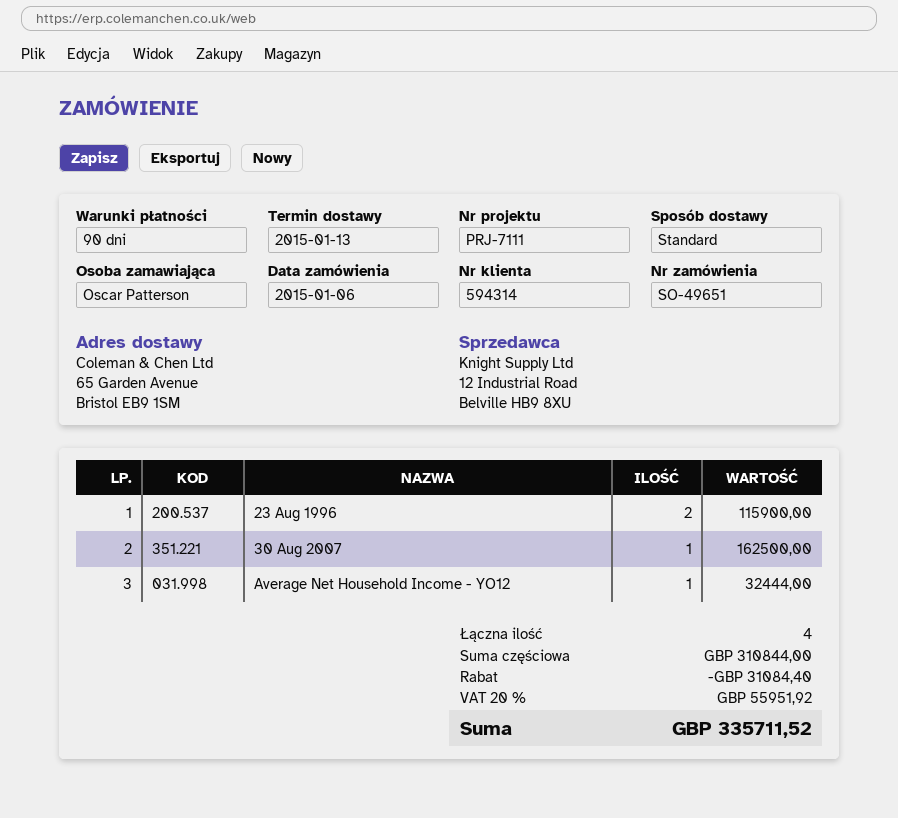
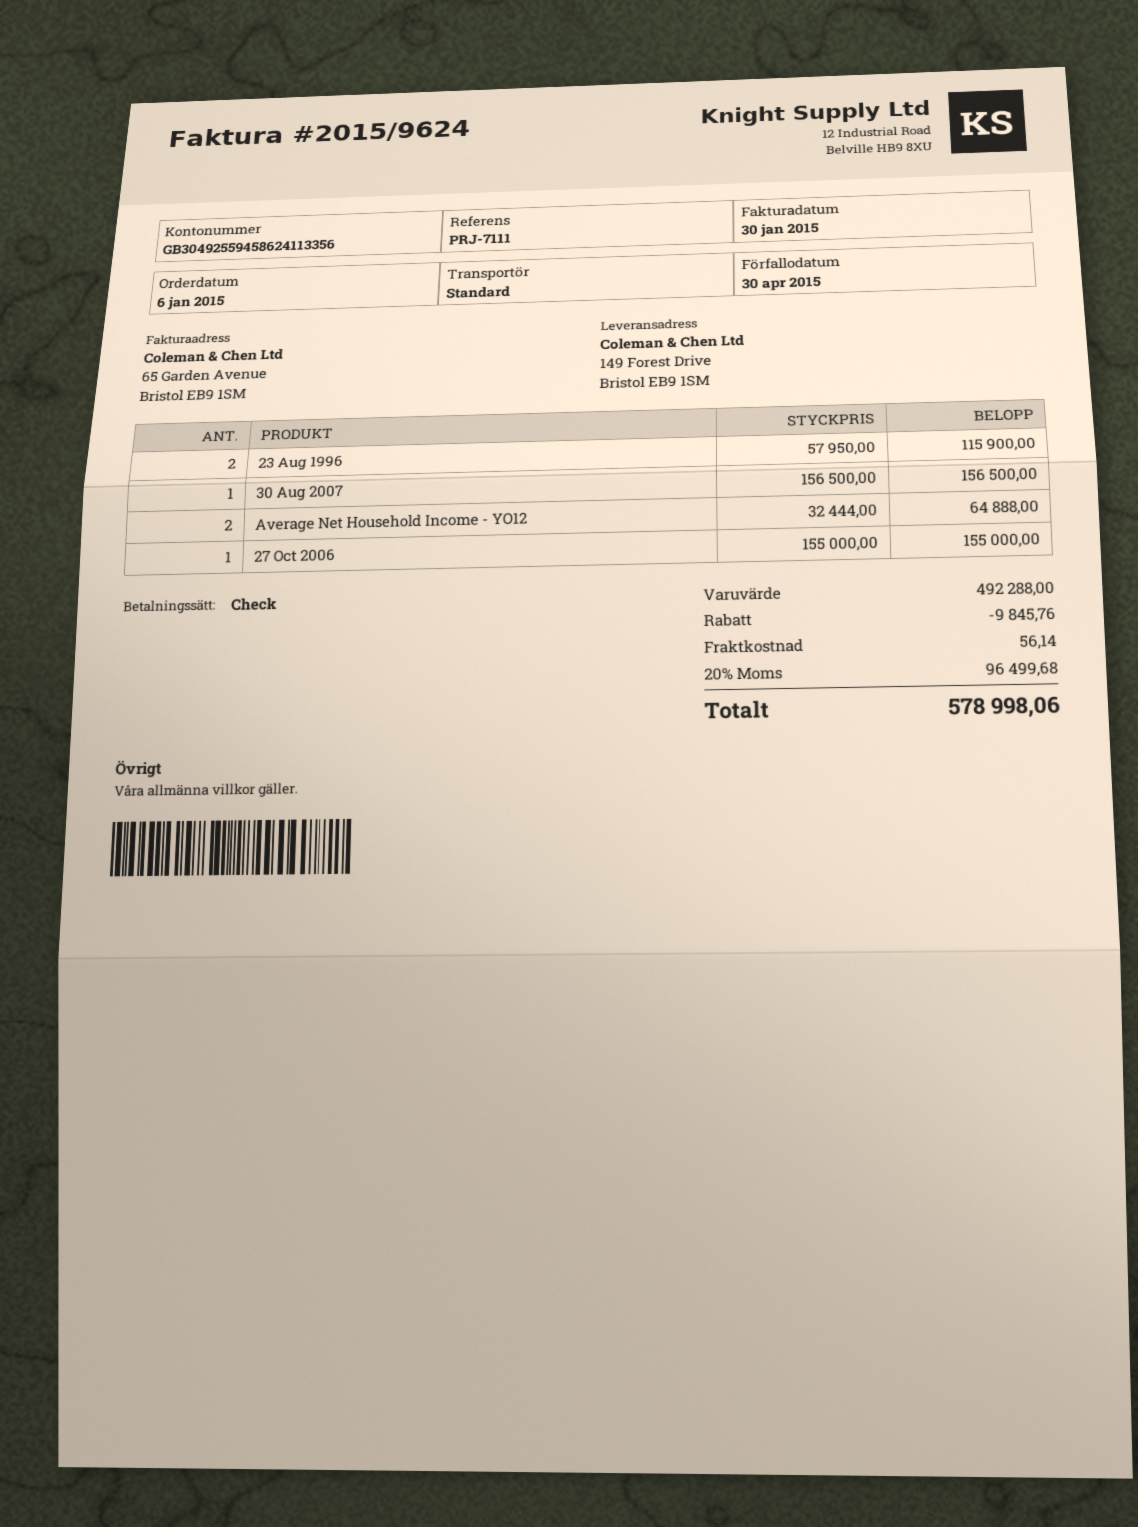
ship to: 65 Garden Avenue, Bristol EB9 1SM -> 149 Forest Drive, Bristol EB9 1SM
30 Aug 2007: 1 for 162500.00 -> 1 for 156500.00
Average Net Household Income - YO12: 1 for 32444.00 -> 2 for 64888.00
27 Oct 2006: none -> 1 for 155000.00
subtotal: 310844.00 -> 492288.00
discount: 31084.40 -> 9845.76
shipping: none -> 56.14
tax: 20% = 55951.92 -> 20% = 96499.68
total: 335711.52 -> 578998.06

